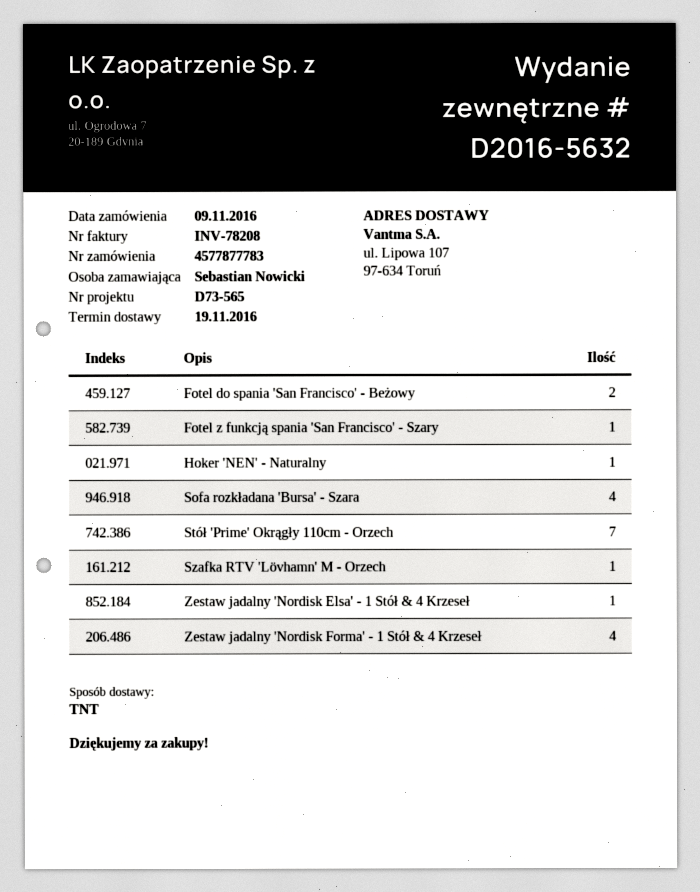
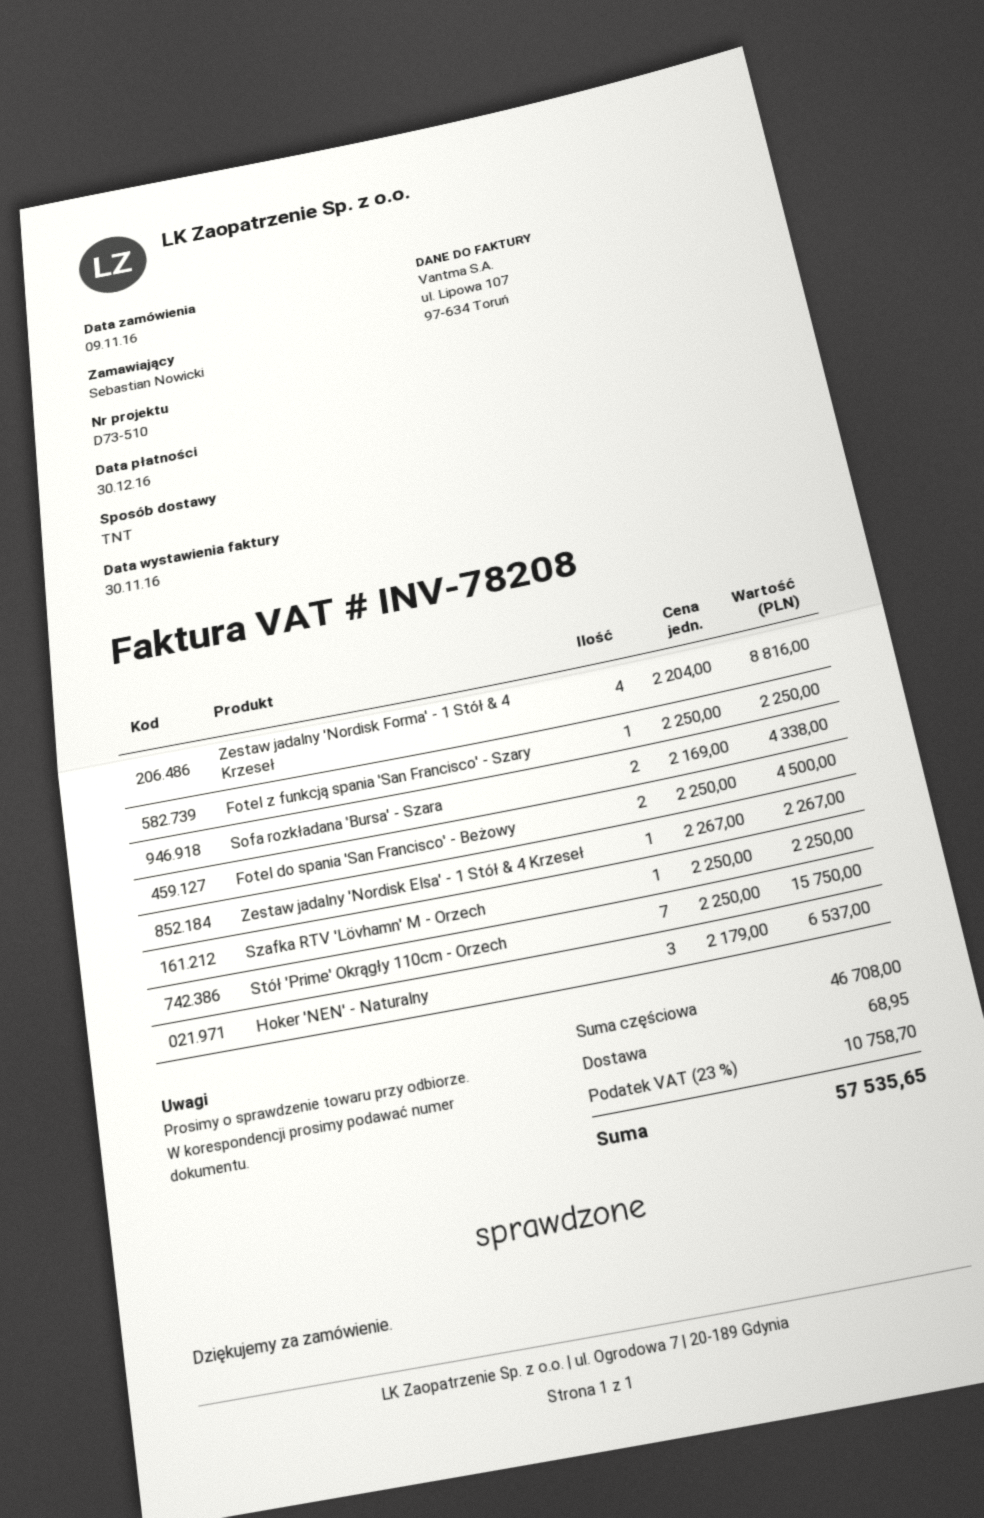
reference: D73-565 -> D73-510
Hoker 'NEN' - Naturalny: 1 -> 3
Sofa rozkładana 'Bursa' - Szara: 4 -> 2

